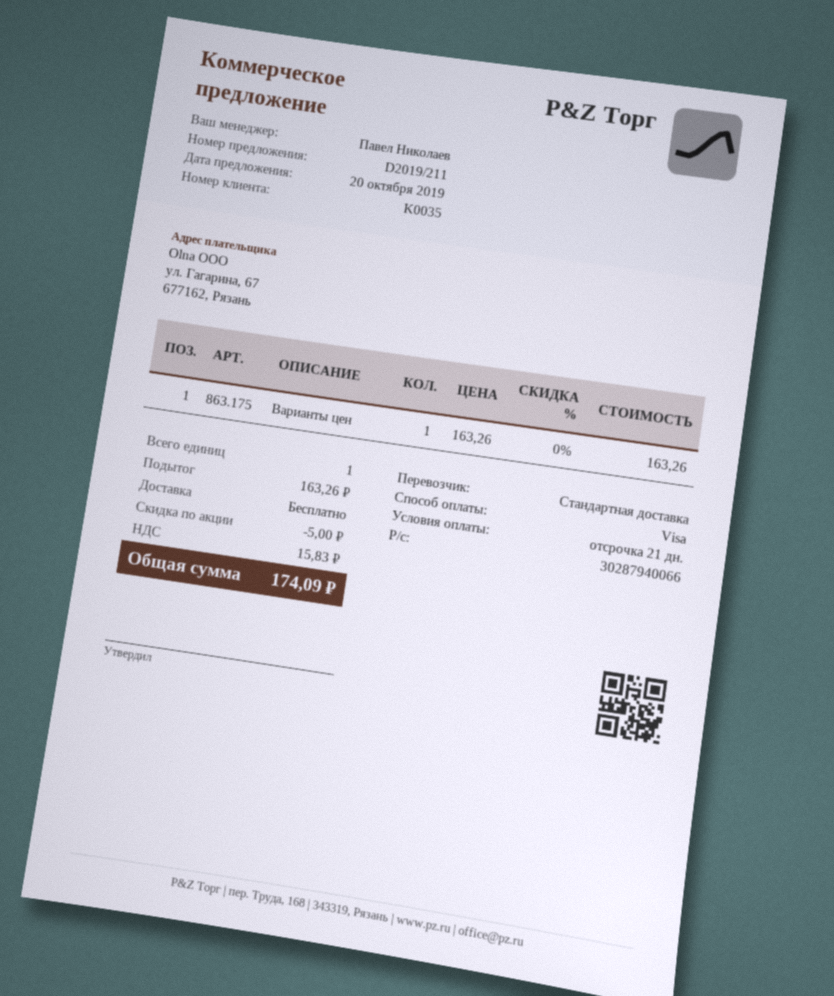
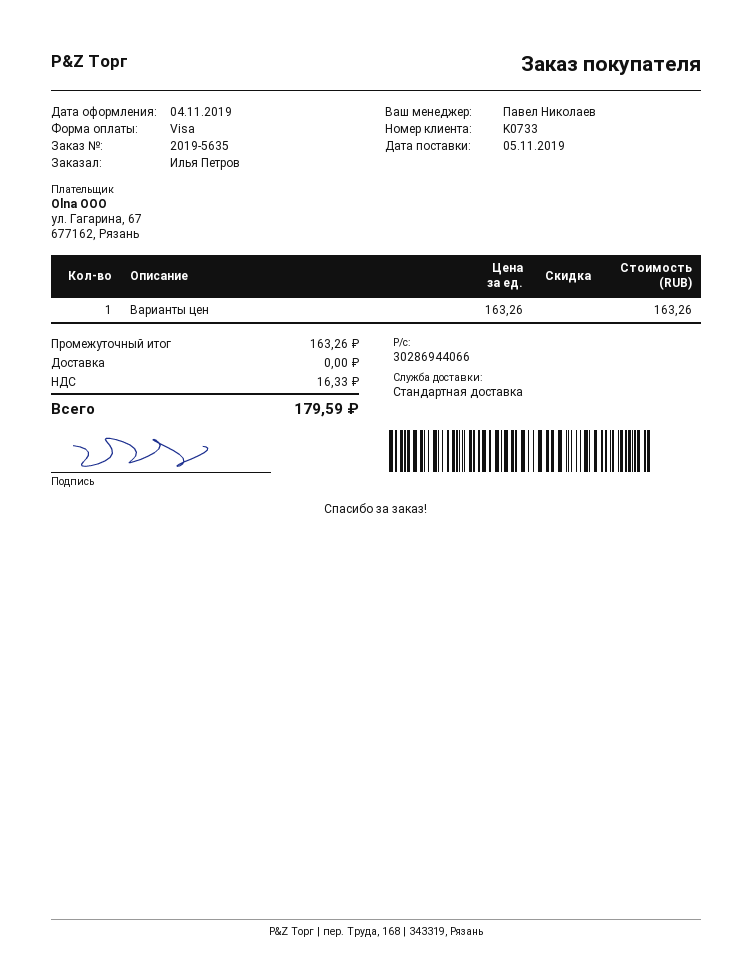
customer number: K0035 -> K0733
bank account: 30287940066 -> 30286944066
discount: 5.00 -> none
tax: 15.83 -> 16.33
total: 174.09 -> 179.59

